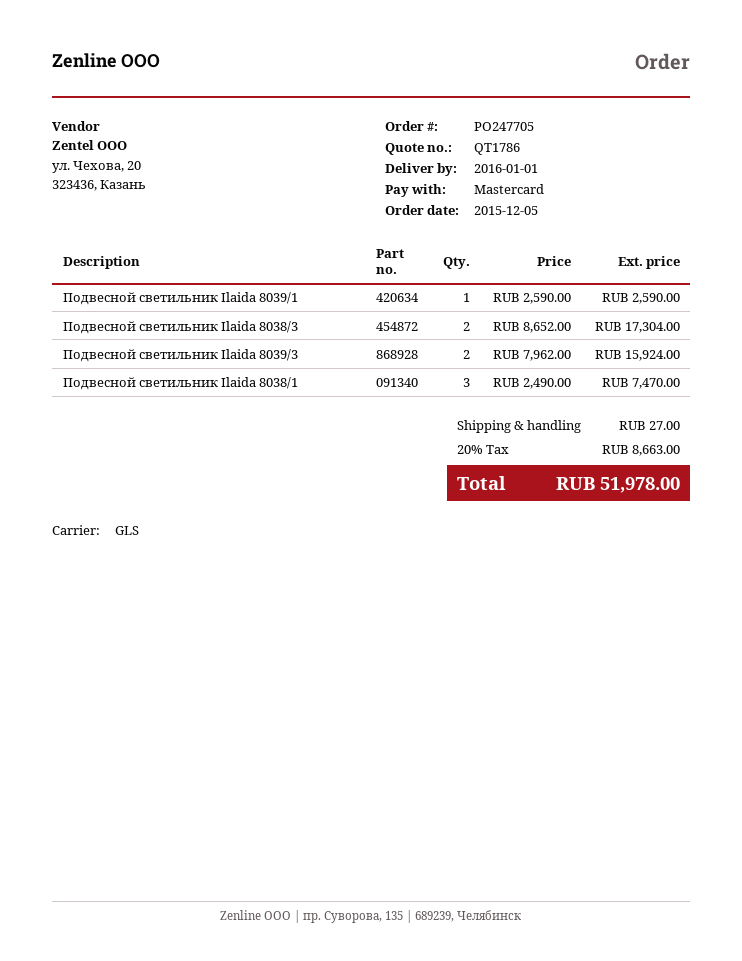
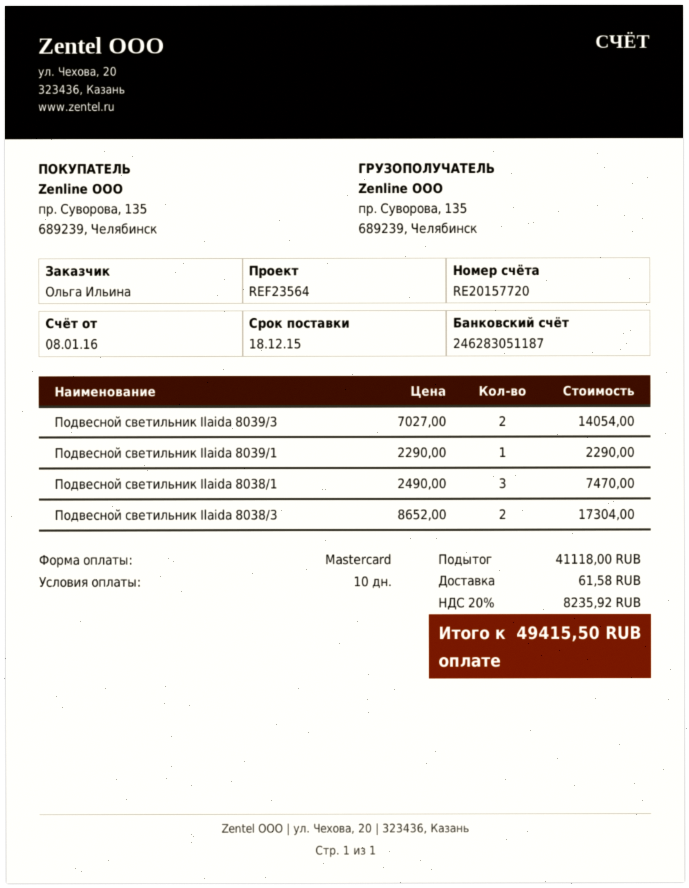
delivery date: 2016-01-01 -> 2015-12-18
Подвесной светильник Ilaida 8039/1: 1 x 2590.00 = 2590.00 -> 1 x 2290.00 = 2290.00
Подвесной светильник Ilaida 8039/3: 2 x 7962.00 = 15924.00 -> 2 x 7027.00 = 14054.00
shipping: 27.00 -> 61.58
tax: 20% = 8663.00 -> 20% = 8235.92
total: 51978.00 -> 49415.50

